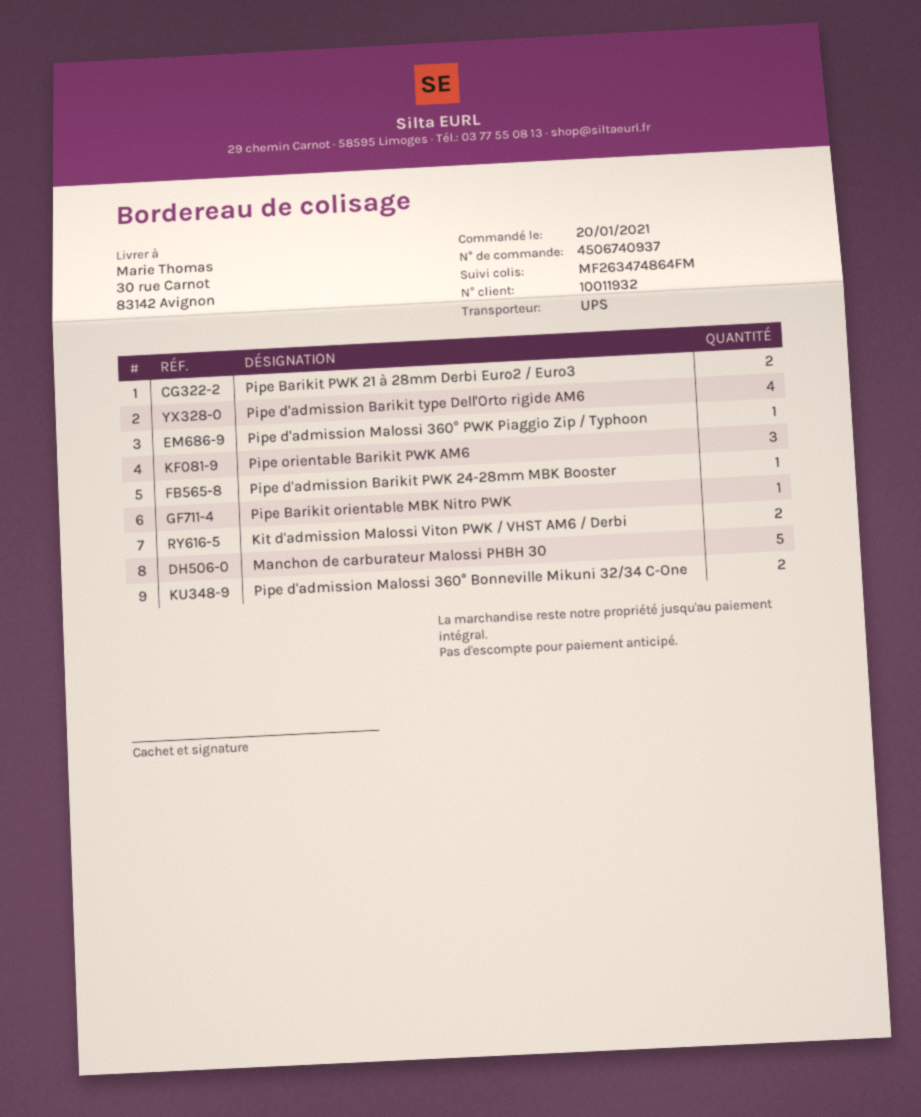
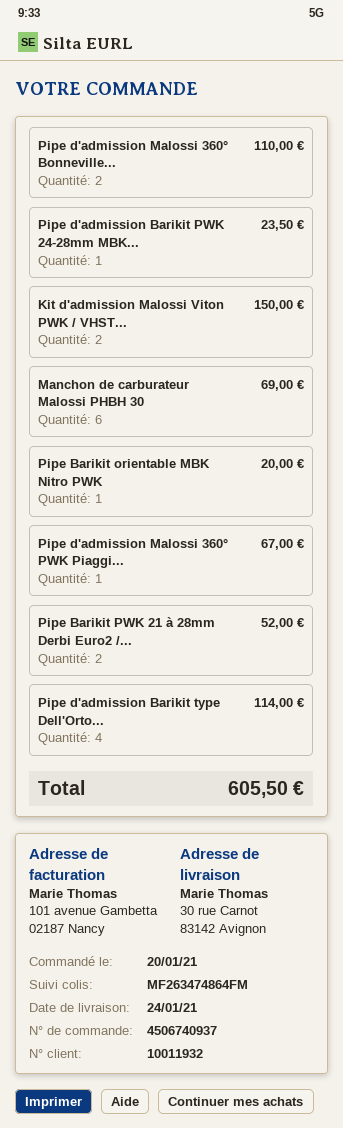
Pipe orientable Barikit PWK AM6: 3 -> none
Manchon de carburateur Malossi PHBH 30: 5 -> 6

